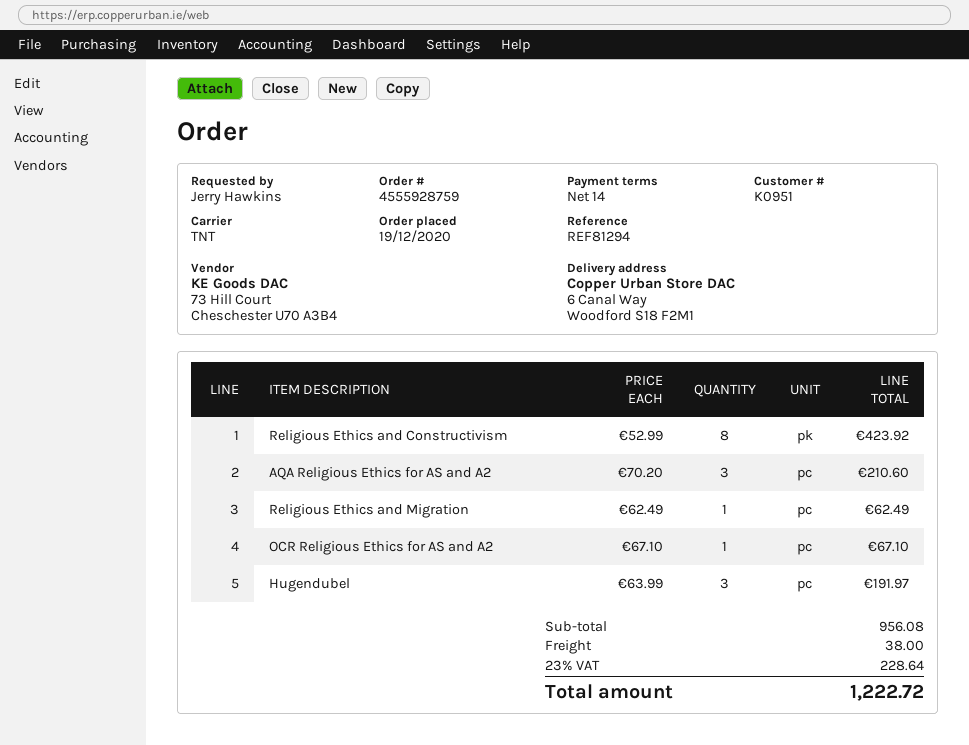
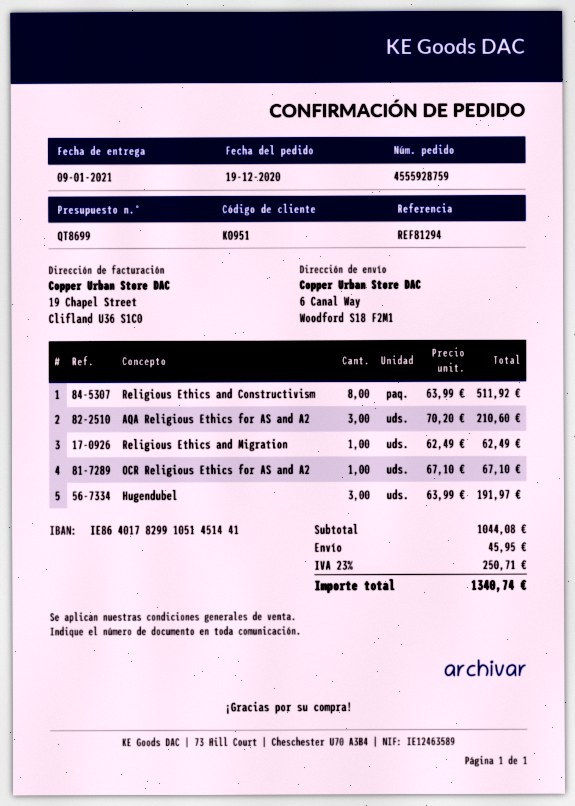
Religious Ethics and Constructivism: 8 x 52.99 = 423.92 -> 8 x 63.99 = 511.92
subtotal: 956.08 -> 1044.08
shipping: 38.00 -> 45.95
tax: 23% = 228.64 -> 23% = 250.71
total: 1222.72 -> 1340.74

